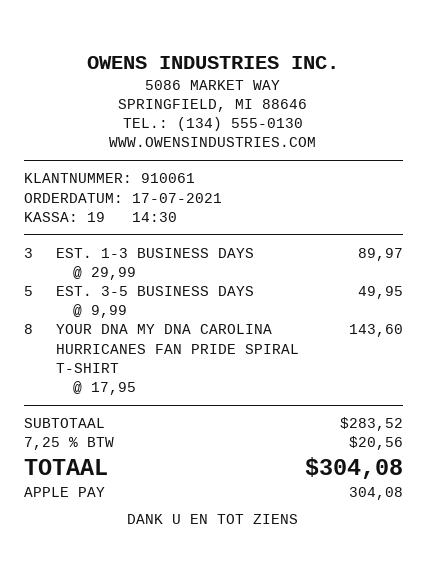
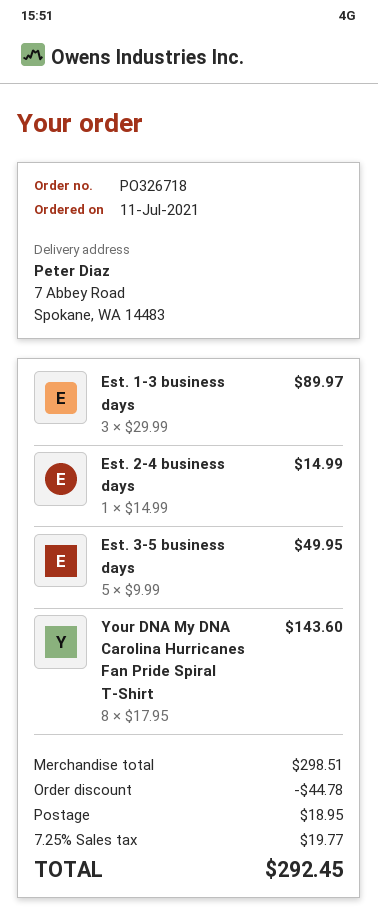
order date: 2021-07-17 -> 2021-07-11
Est. 2-4 business days: none -> 1 x 14.99 = 14.99
subtotal: 283.52 -> 298.51
discount: none -> 44.78
shipping: none -> 18.95
tax: 7.25% = 20.56 -> 7.25% = 19.77
total: 304.08 -> 292.45

